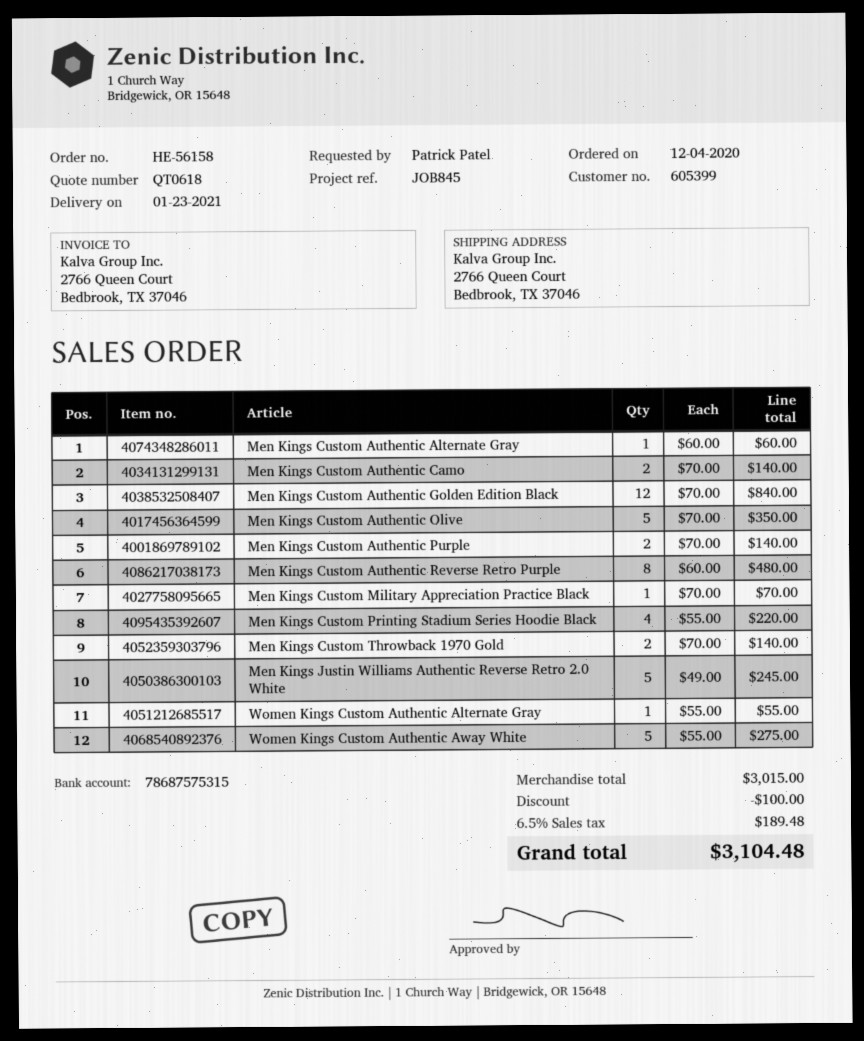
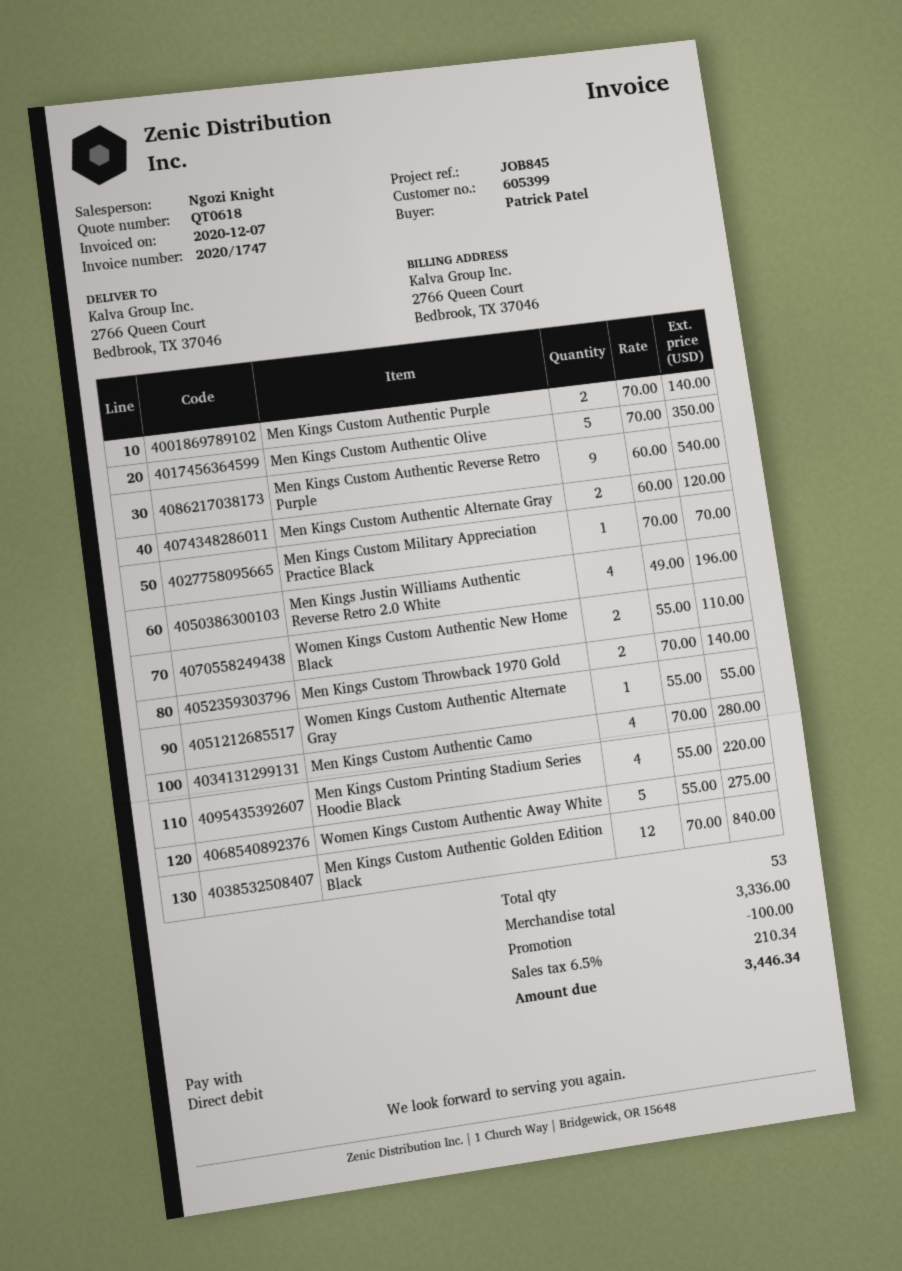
Men Kings Custom Authentic Alternate Gray: 1 x 60.00 = 60.00 -> 2 x 60.00 = 120.00
Men Kings Custom Authentic Camo: 2 x 70.00 = 140.00 -> 4 x 70.00 = 280.00
Men Kings Custom Authentic Reverse Retro Purple: 8 x 60.00 = 480.00 -> 9 x 60.00 = 540.00
Men Kings Justin Williams Authentic Reverse Retro 2.0 White: 5 x 49.00 = 245.00 -> 4 x 49.00 = 196.00
Women Kings Custom Authentic New Home Black: none -> 2 x 55.00 = 110.00
subtotal: 3015.00 -> 3336.00
tax: 6.5% = 189.48 -> 6.5% = 210.34
total: 3104.48 -> 3446.34

